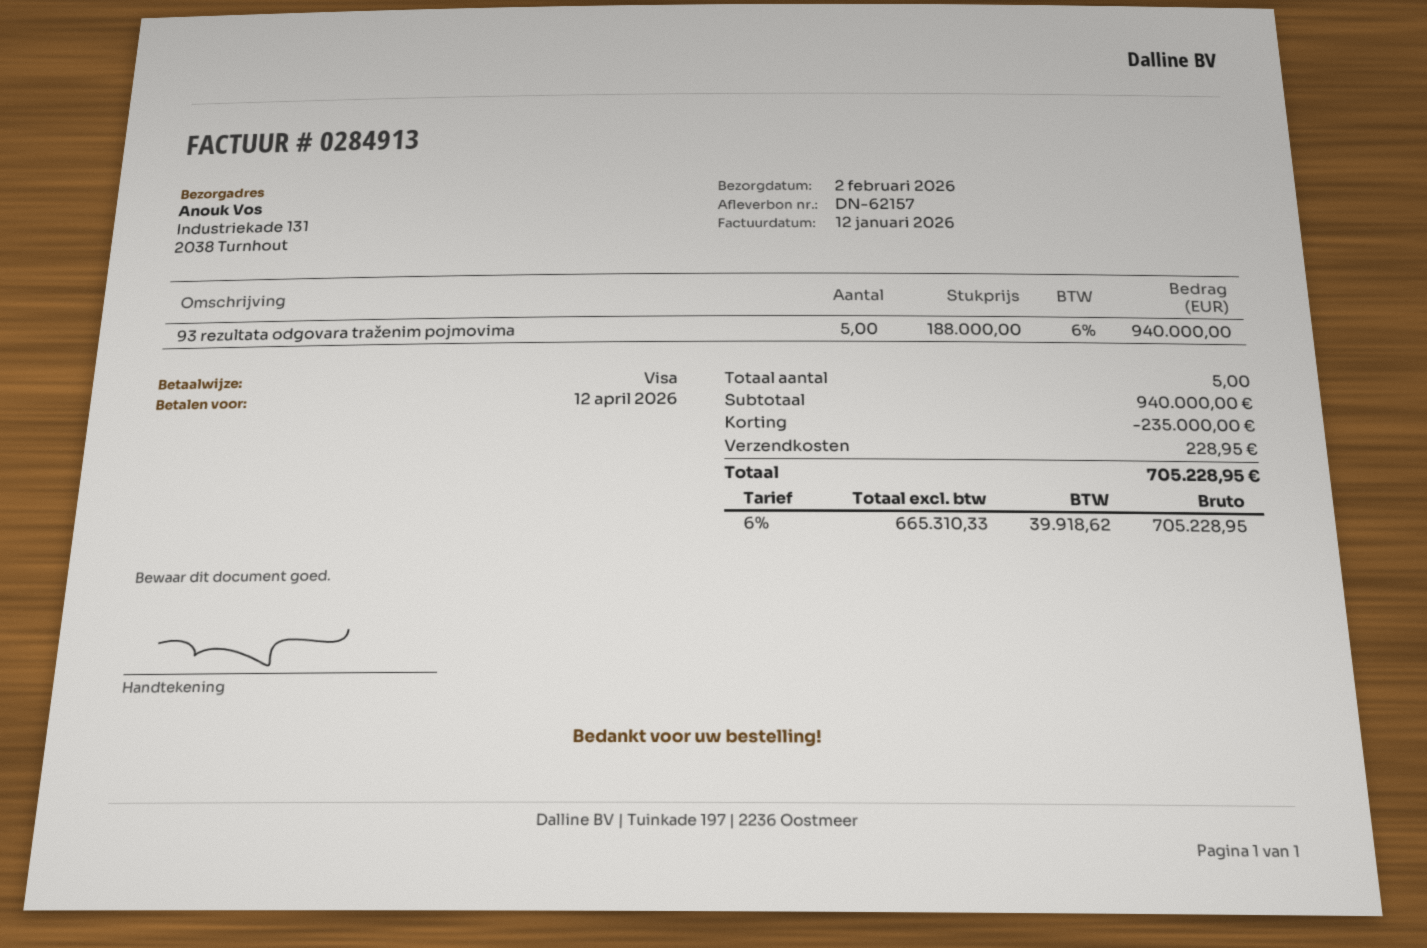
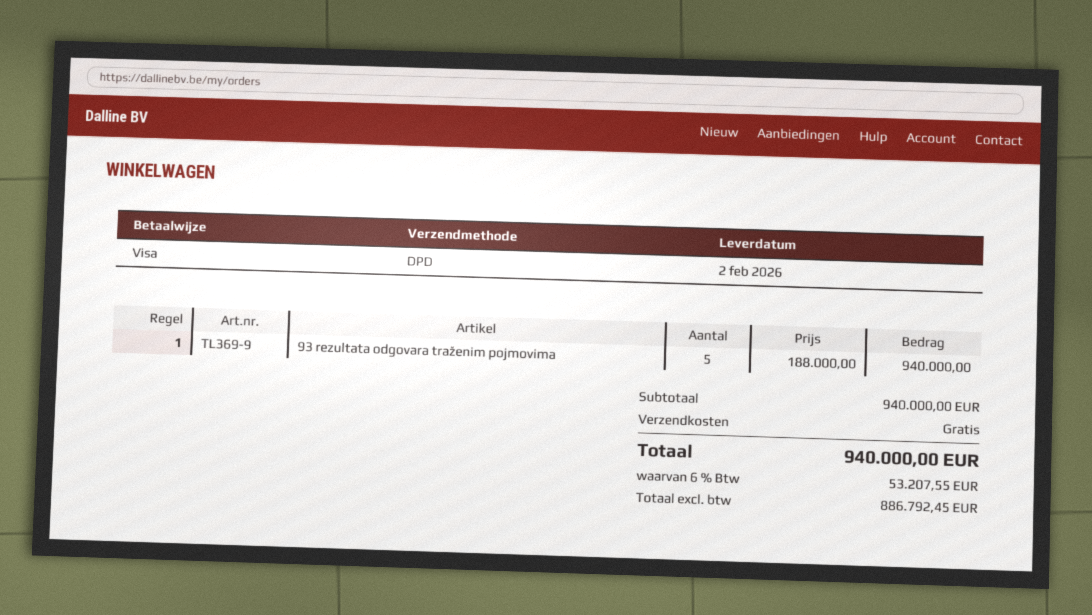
discount: 235000.00 -> none
shipping: 228.95 -> 0.00
net: 665310.33 -> 886792.45
tax: 6% = 39918.62 -> 6% = 53207.55
total: 705228.95 -> 940000.00

